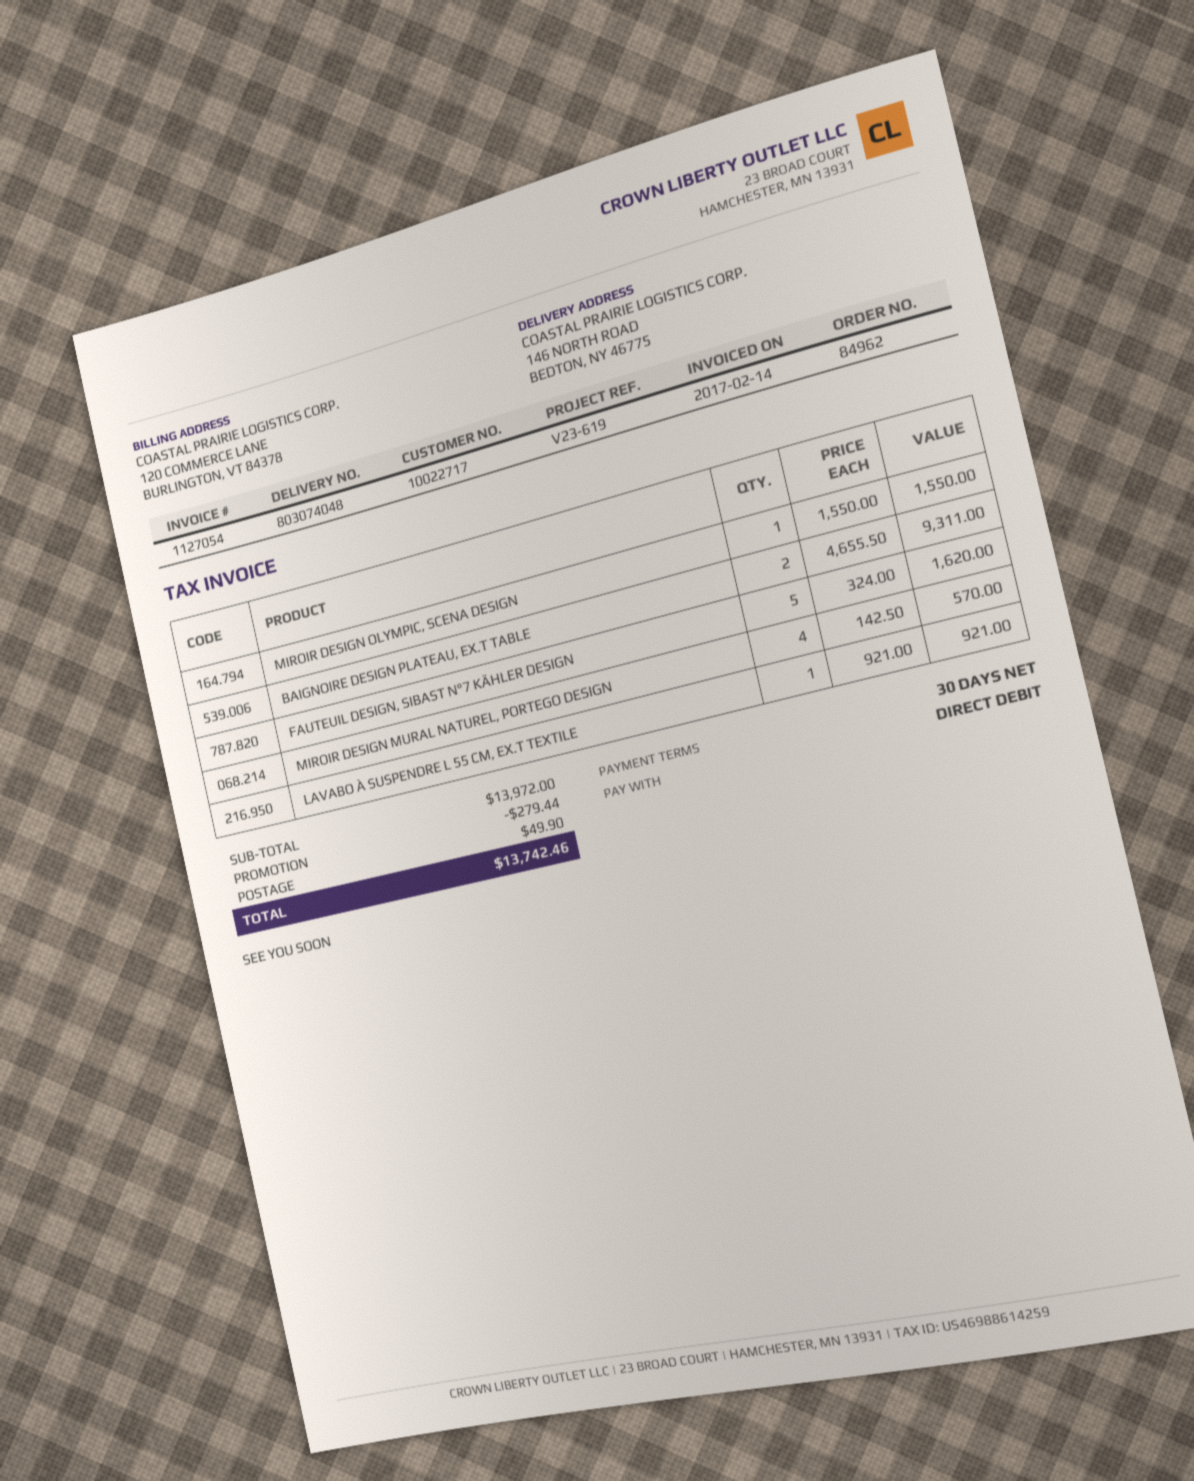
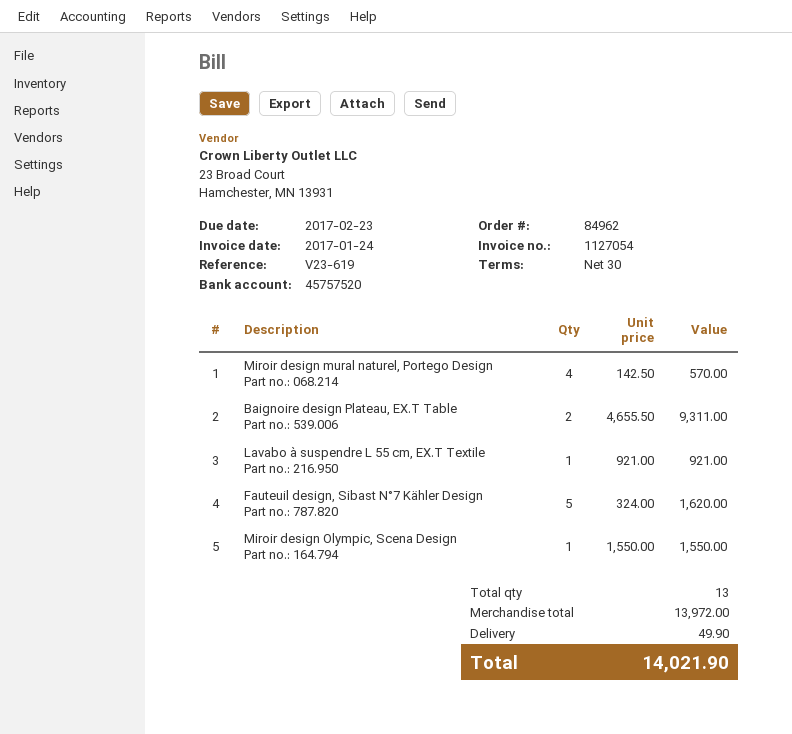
invoice date: 2017-02-14 -> 2017-01-24
discount: 279.44 -> none
total: 13742.46 -> 14021.90

